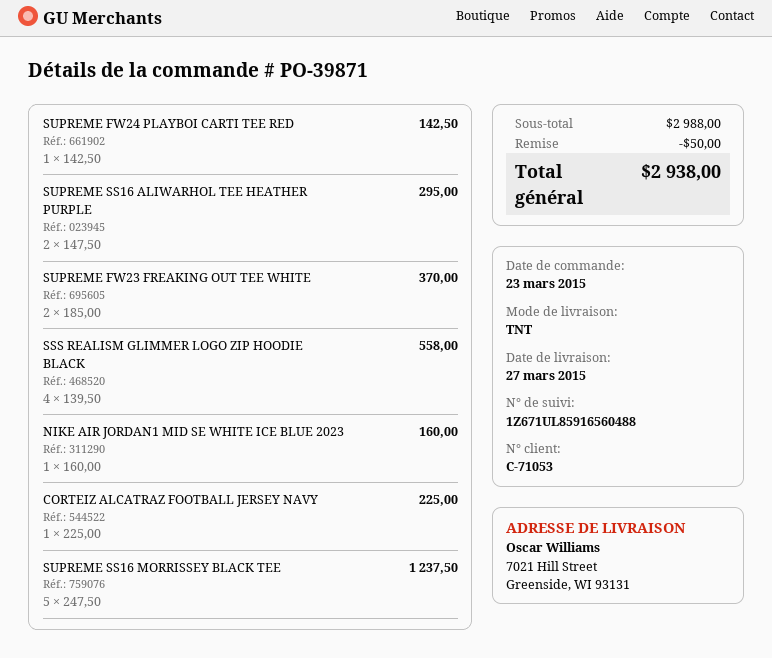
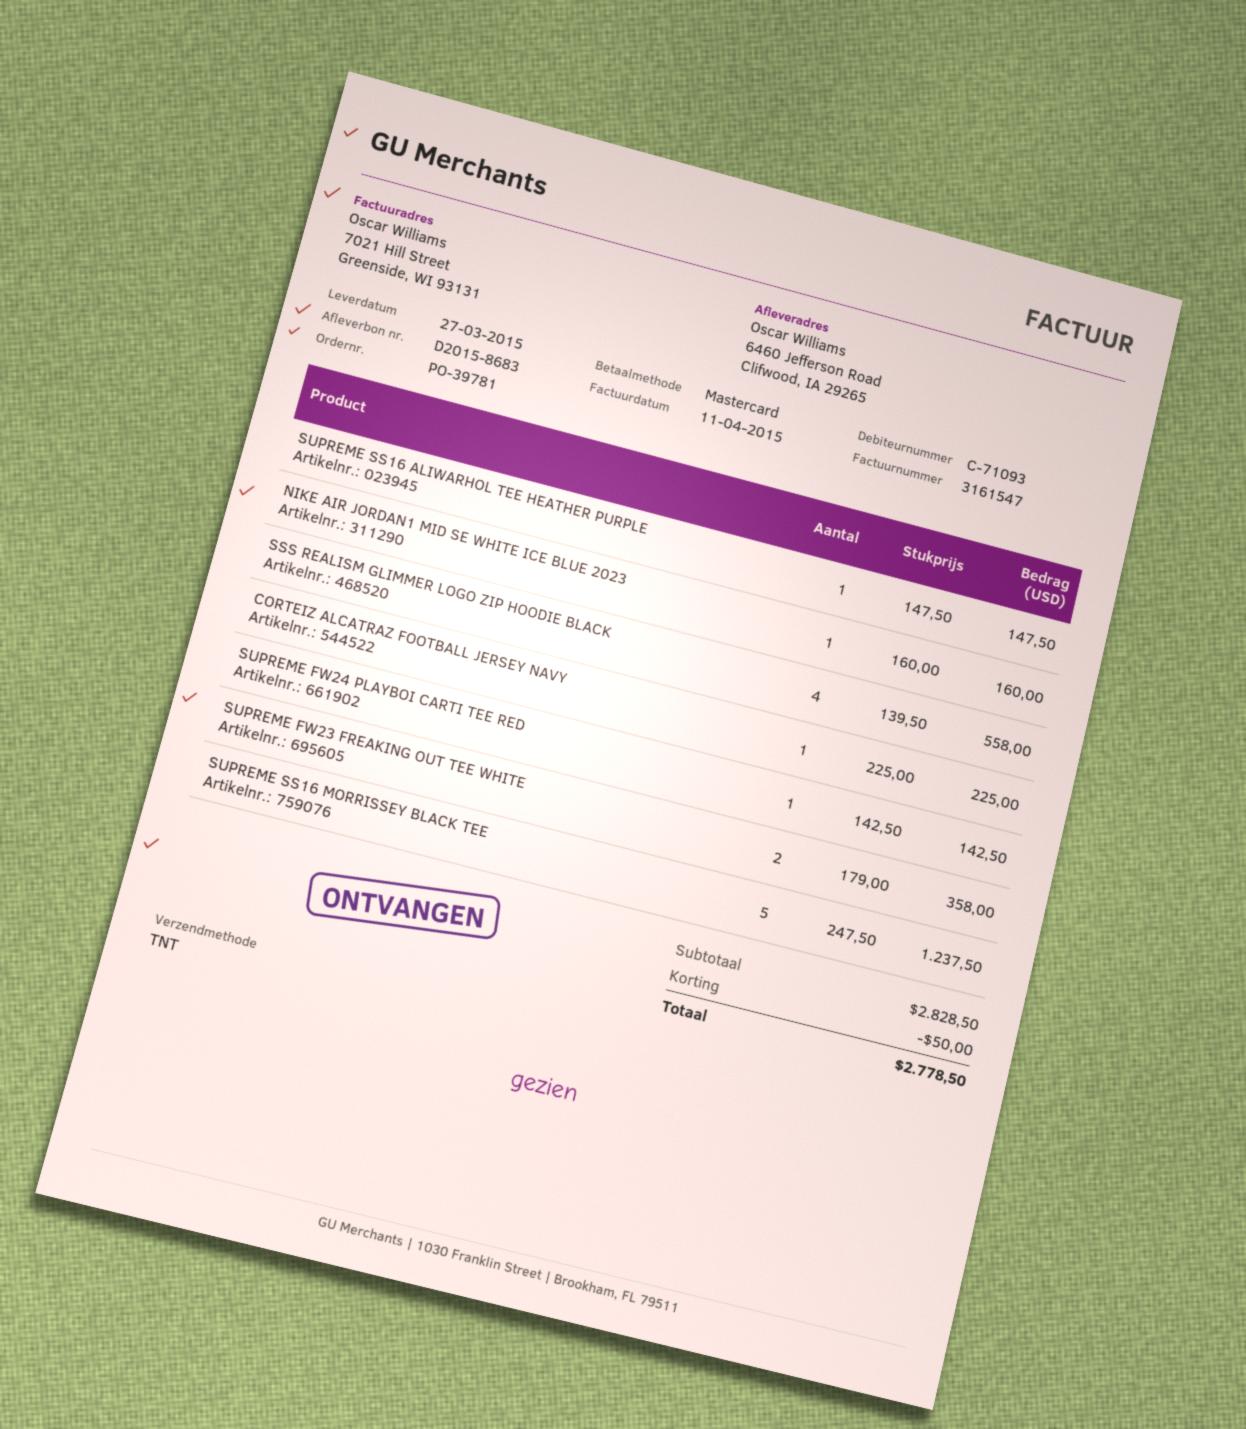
order number: PO-39871 -> PO-39781
customer number: C-71053 -> C-71093
ship to: 7021 Hill Street, Greenside, WI 93131 -> 6460 Jefferson Road, Clifwood, IA 29265
SUPREME SS16 ALIWARHOL TEE HEATHER PURPLE: 2 x 147.50 = 295.00 -> 1 x 147.50 = 147.50
SUPREME FW23 FREAKING OUT TEE WHITE: 2 x 185.00 = 370.00 -> 2 x 179.00 = 358.00
subtotal: 2988.00 -> 2828.50
total: 2938.00 -> 2778.50

